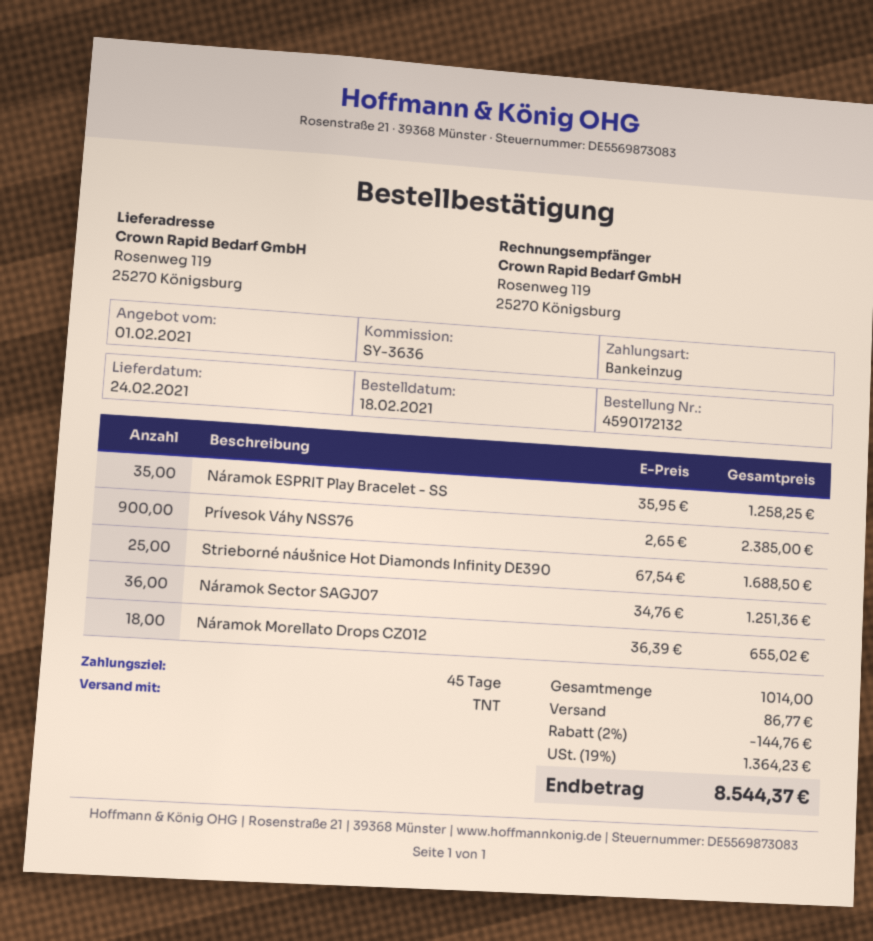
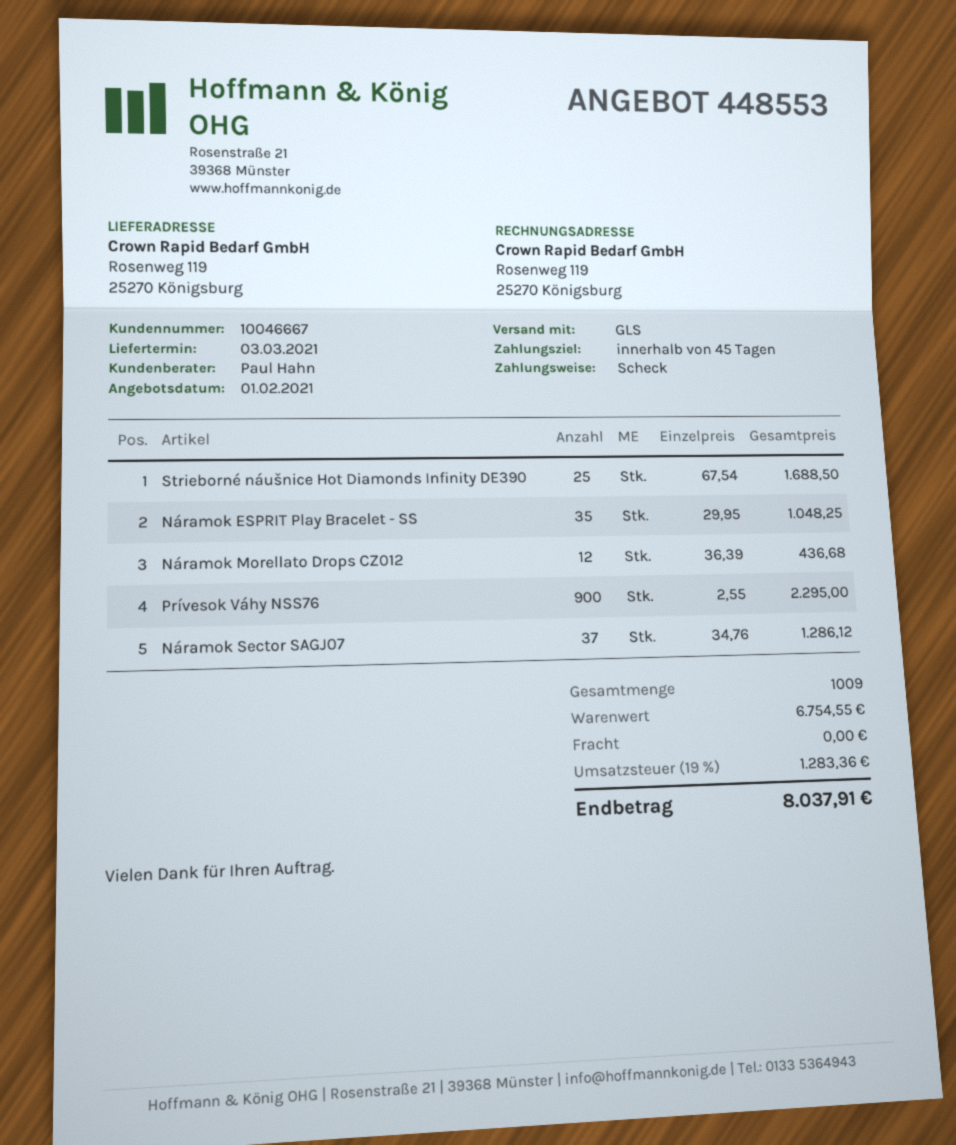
delivery date: 2021-02-24 -> 2021-03-03
payment method: direct debit -> cheque
shipping method: TNT -> GLS
Náramok ESPRIT Play Bracelet - SS: 35 x 35.95 = 1258.25 -> 35 x 29.95 = 1048.25
Prívesok Váhy NSS76: 900 x 2.65 = 2385.00 -> 900 x 2.55 = 2295.00
Náramok Sector SAGJ07: 36 x 34.76 = 1251.36 -> 37 x 34.76 = 1286.12
Náramok Morellato Drops CZ012: 18 x 36.39 = 655.02 -> 12 x 36.39 = 436.68
total quantity: 1014 -> 1009
discount: 2% = 144.76 -> none
shipping: 86.77 -> 0.00
tax: 19% = 1364.23 -> 19% = 1283.36
total: 8544.37 -> 8037.91

